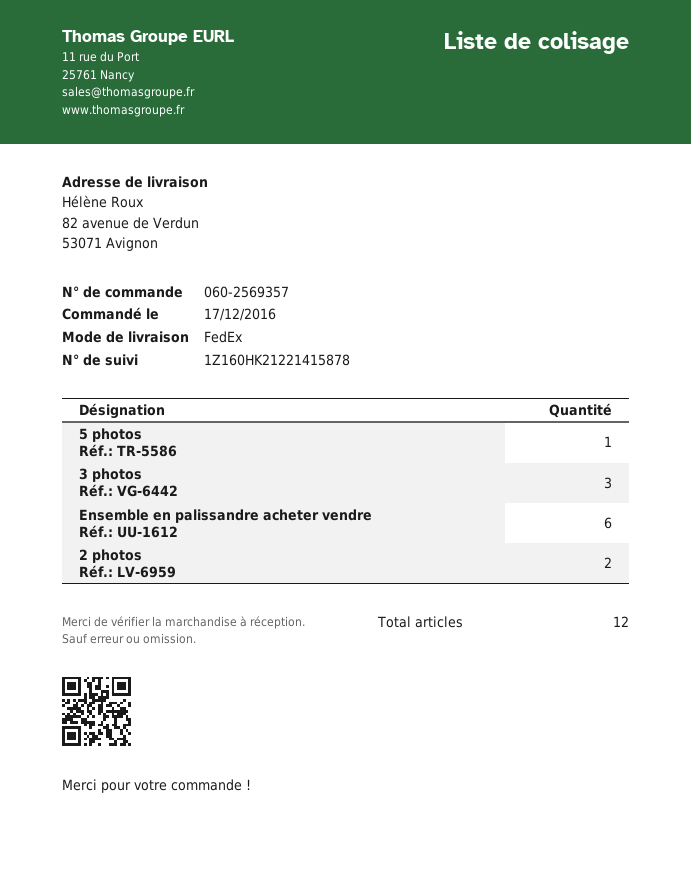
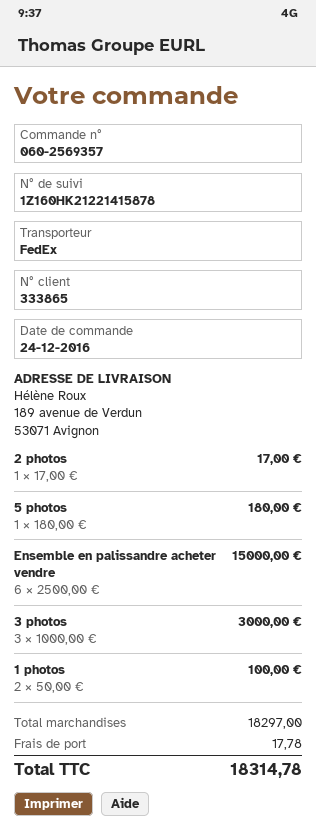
order date: 2016-12-17 -> 2016-12-24
ship to: 82 avenue de Verdun, 53071 Avignon -> 189 avenue de Verdun, 53071 Avignon
2 photos: 2 -> 1
1 photos: none -> 2

